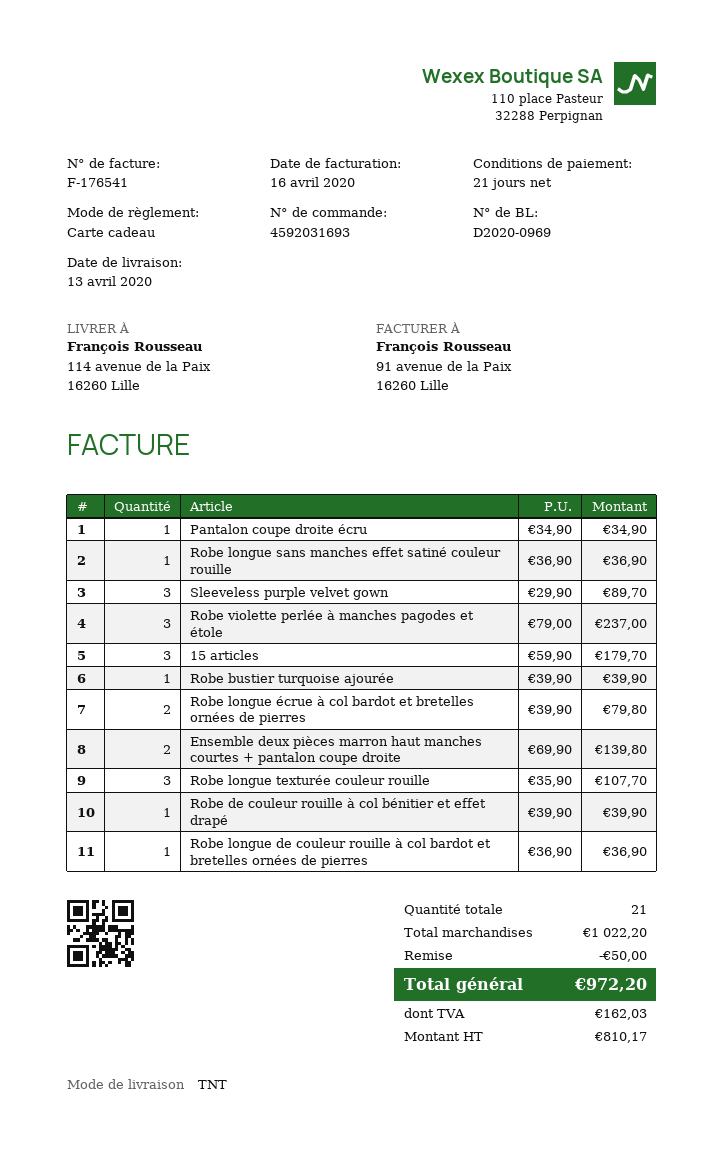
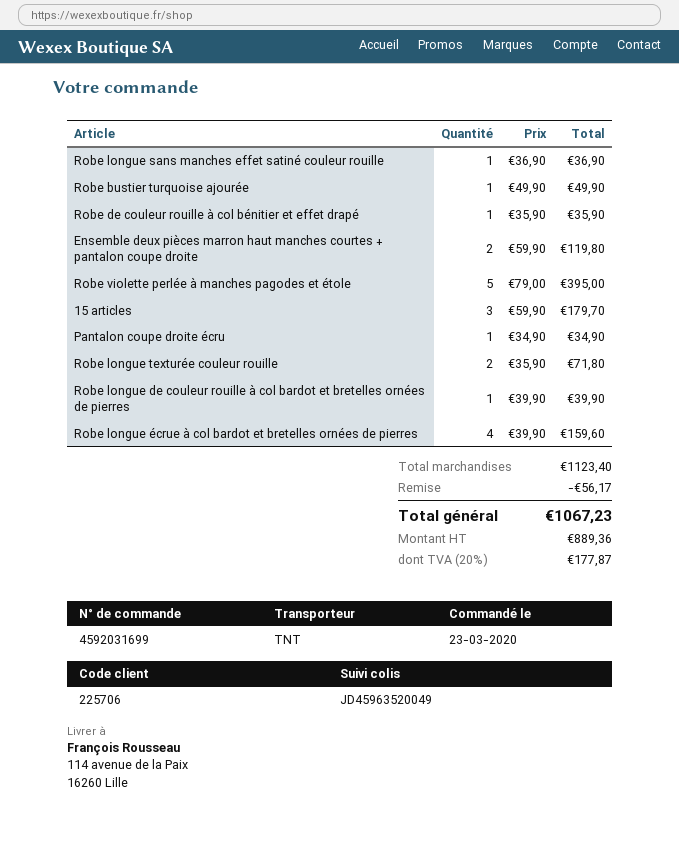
order number: 4592031693 -> 4592031699
Sleeveless purple velvet gown: 3 x 29.90 = 89.70 -> none
Robe violette perlée à manches pagodes et étole: 3 x 79.00 = 237.00 -> 5 x 79.00 = 395.00
Robe bustier turquoise ajourée: 1 x 39.90 = 39.90 -> 1 x 49.90 = 49.90
Robe longue écrue à col bardot et bretelles ornées de pierres: 2 x 39.90 = 79.80 -> 4 x 39.90 = 159.60
Ensemble deux pièces marron haut manches courtes + pantalon coupe droite: 2 x 69.90 = 139.80 -> 2 x 59.90 = 119.80
Robe longue texturée couleur rouille: 3 x 35.90 = 107.70 -> 2 x 35.90 = 71.80
Robe de couleur rouille à col bénitier et effet drapé: 1 x 39.90 = 39.90 -> 1 x 35.90 = 35.90
Robe longue de couleur rouille à col bardot et bretelles ornées de pierres: 1 x 36.90 = 36.90 -> 1 x 39.90 = 39.90
subtotal: 1022.20 -> 1123.40
discount: 50.00 -> 56.17
net: 810.17 -> 889.36
tax: 162.03 -> 177.87
total: 972.20 -> 1067.23

